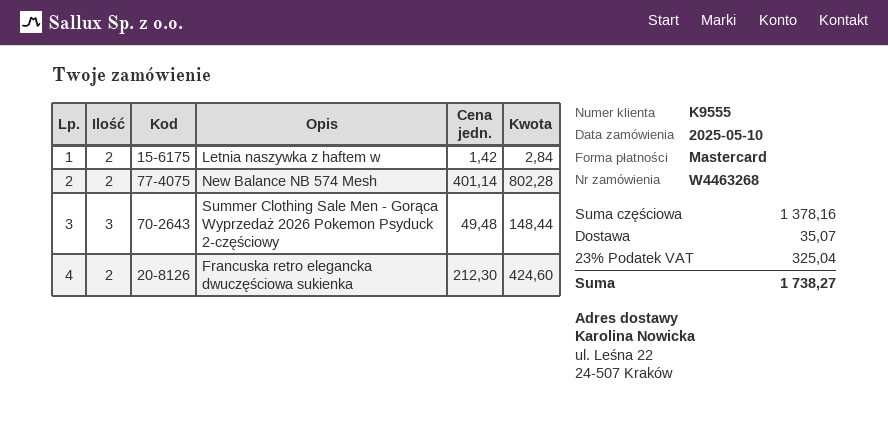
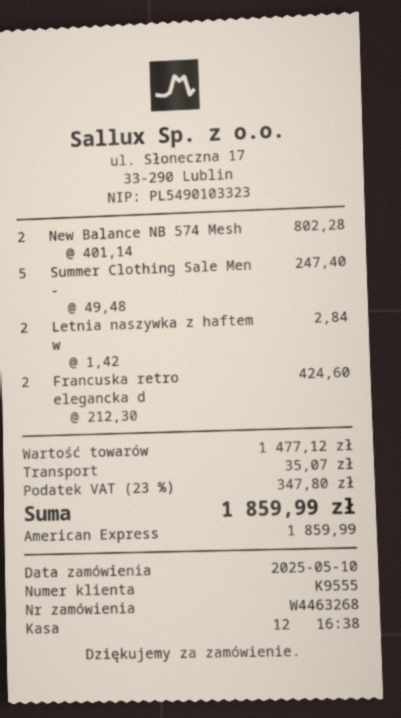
payment method: Mastercard -> American Express
Summer Clothing Sale Men - Gorąca Wyprzedaż 2026 Pokemon Psyduck 2-częściowy: 3 x 49.48 = 148.44 -> 5 x 49.48 = 247.40
subtotal: 1378.16 -> 1477.12
tax: 23% = 325.04 -> 23% = 347.80
total: 1738.27 -> 1859.99

